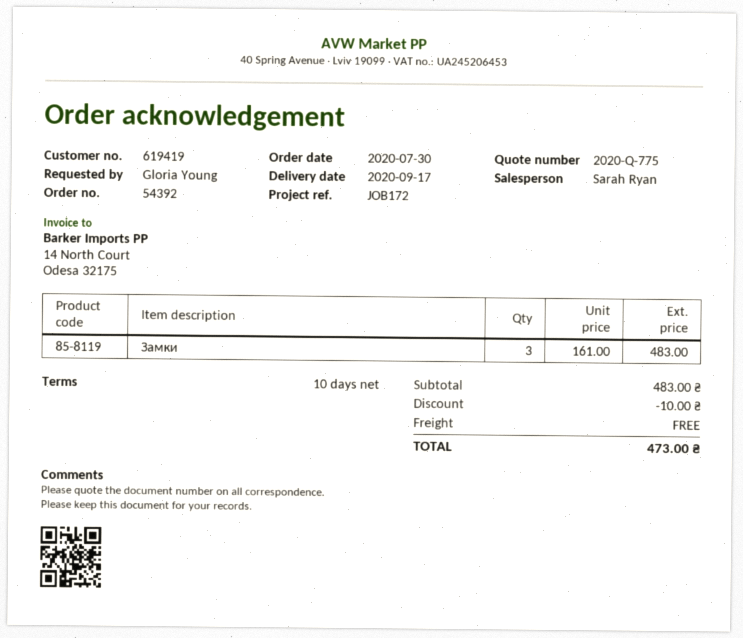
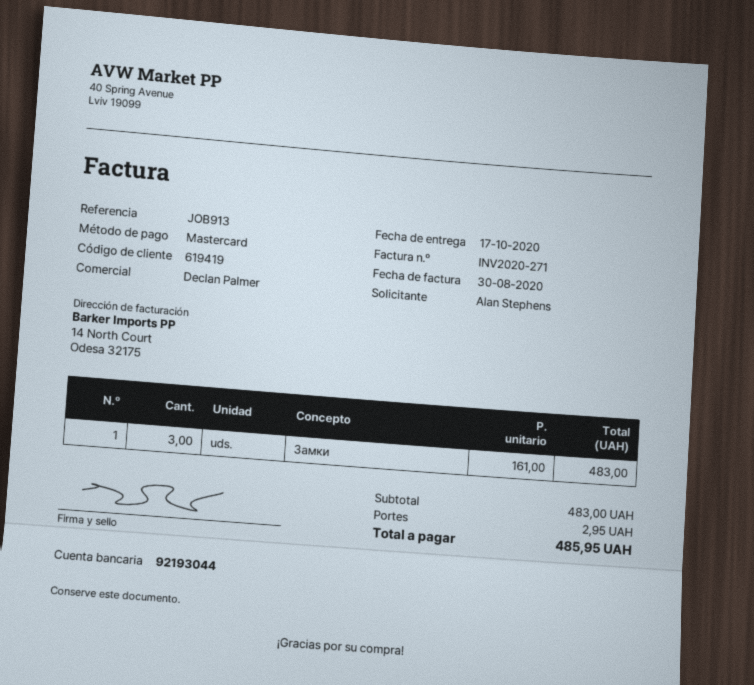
delivery date: 2020-09-17 -> 2020-10-17
reference: JOB172 -> JOB913
ordered by: Gloria Young -> Alan Stephens
sales rep: Sarah Ryan -> Declan Palmer
discount: 10.00 -> none
shipping: 0.00 -> 2.95
total: 473.00 -> 485.95

